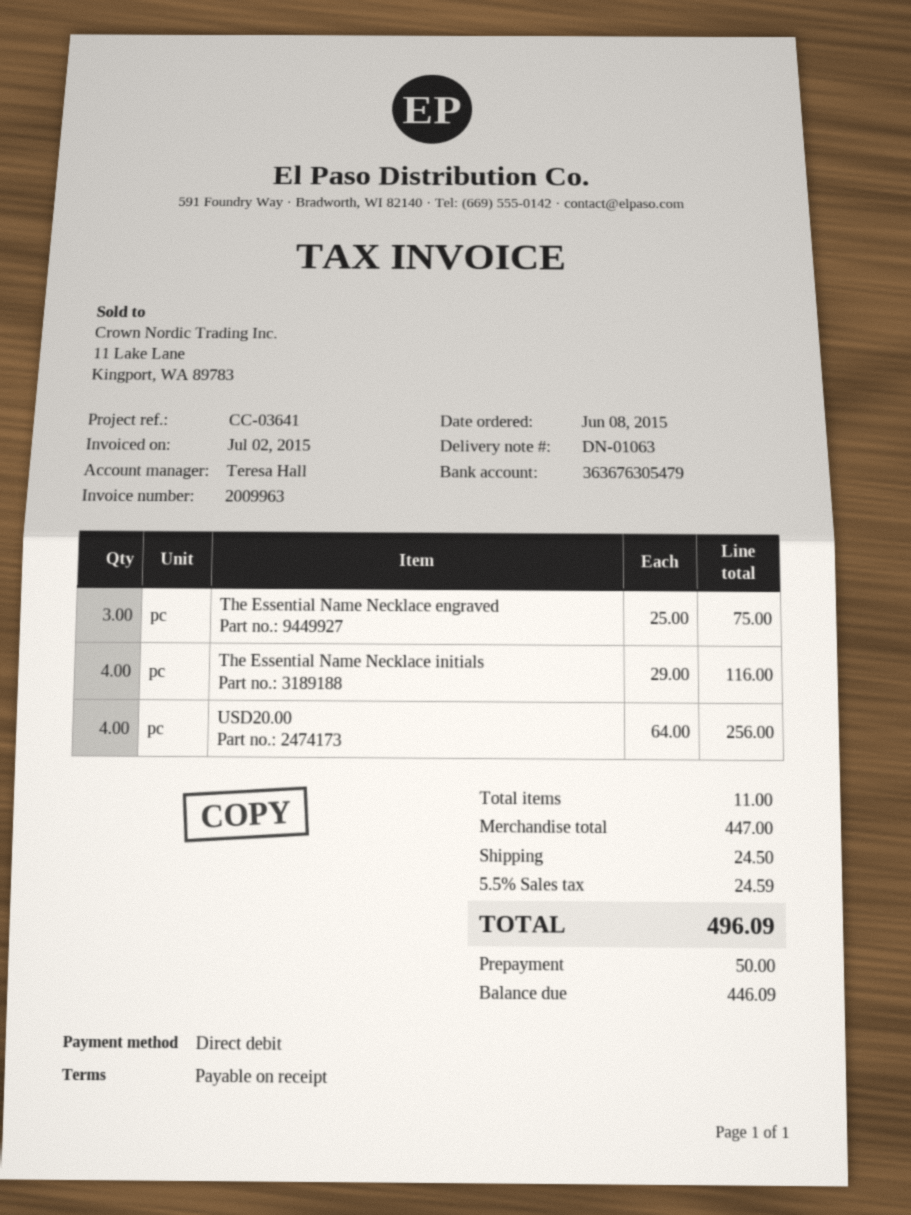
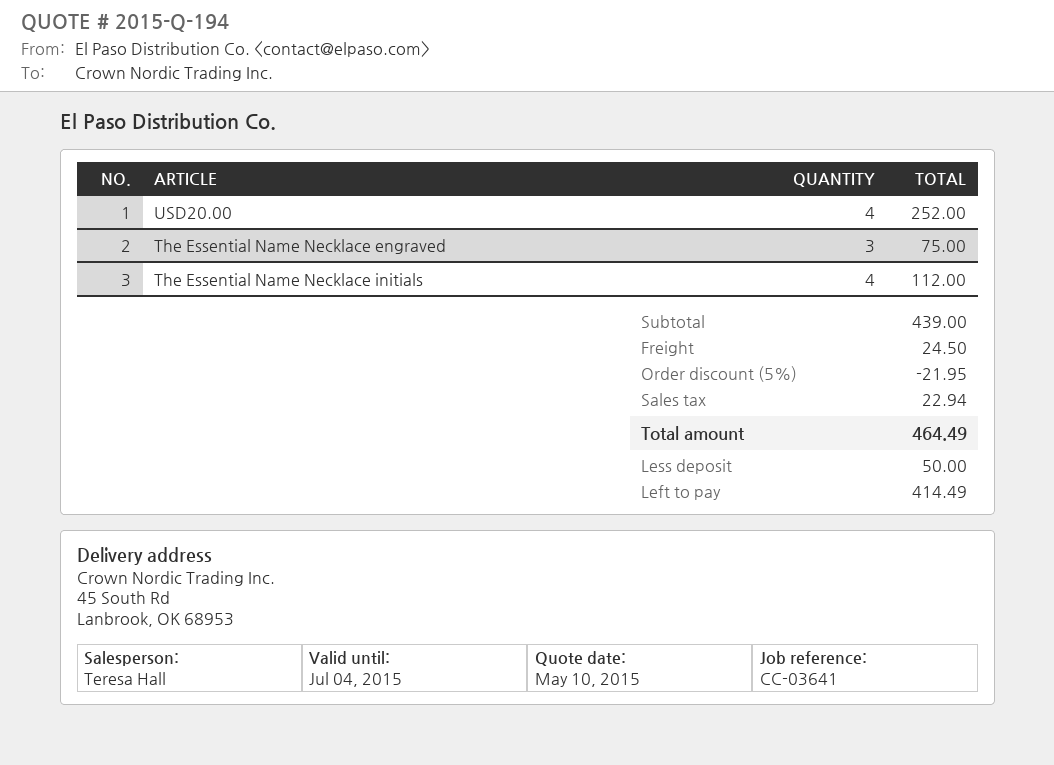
The Essential Name Necklace initials: 4 for 116.00 -> 4 for 112.00
USD20.00: 4 for 256.00 -> 4 for 252.00
subtotal: 447.00 -> 439.00
discount: none -> 5% = 21.95
tax: 24.59 -> 22.94
total: 496.09 -> 464.49
balance: 446.09 -> 414.49

